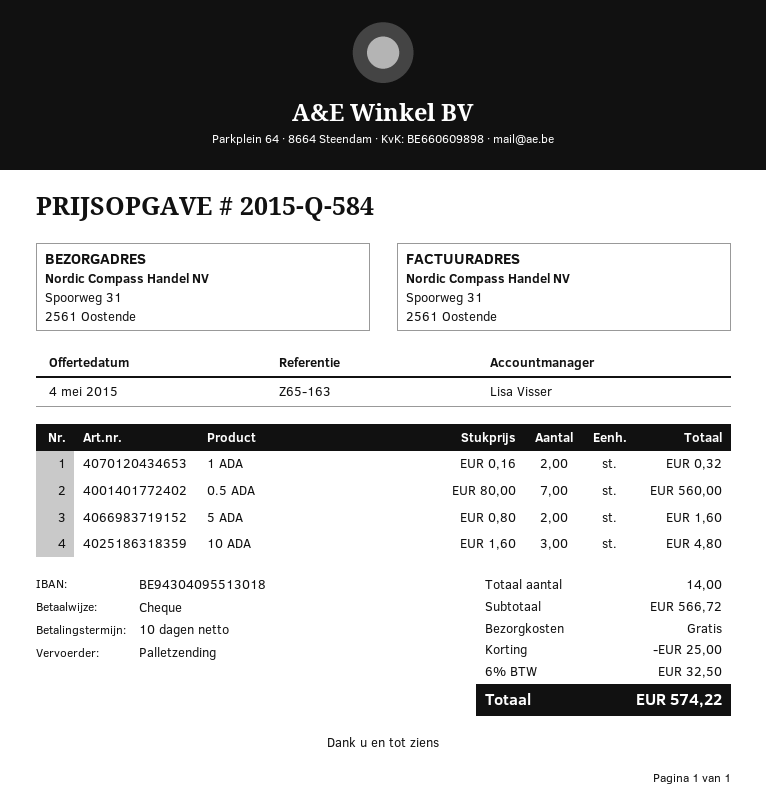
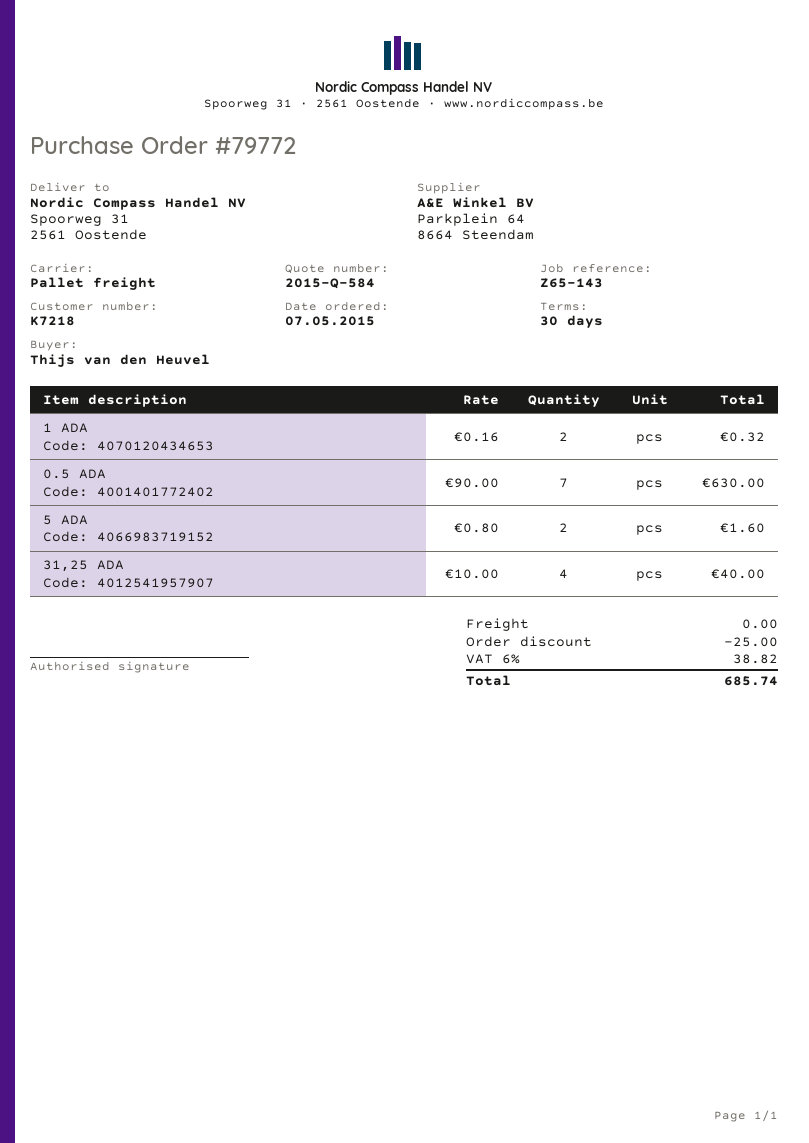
payment terms: 10 days -> 30 days
reference: Z65-163 -> Z65-143
0.5 ADA: 7 x 80.00 = 560.00 -> 7 x 90.00 = 630.00
10 ADA: 3 x 1.60 = 4.80 -> none
31,25 ADA: none -> 4 x 10.00 = 40.00
tax: 6% = 32.50 -> 6% = 38.82
total: 574.22 -> 685.74

